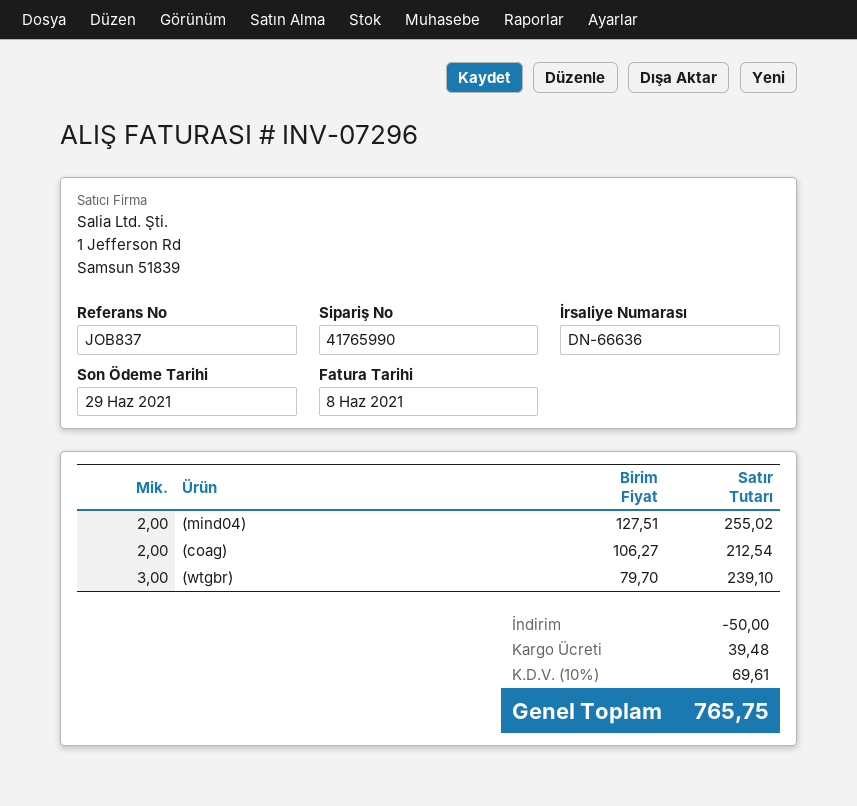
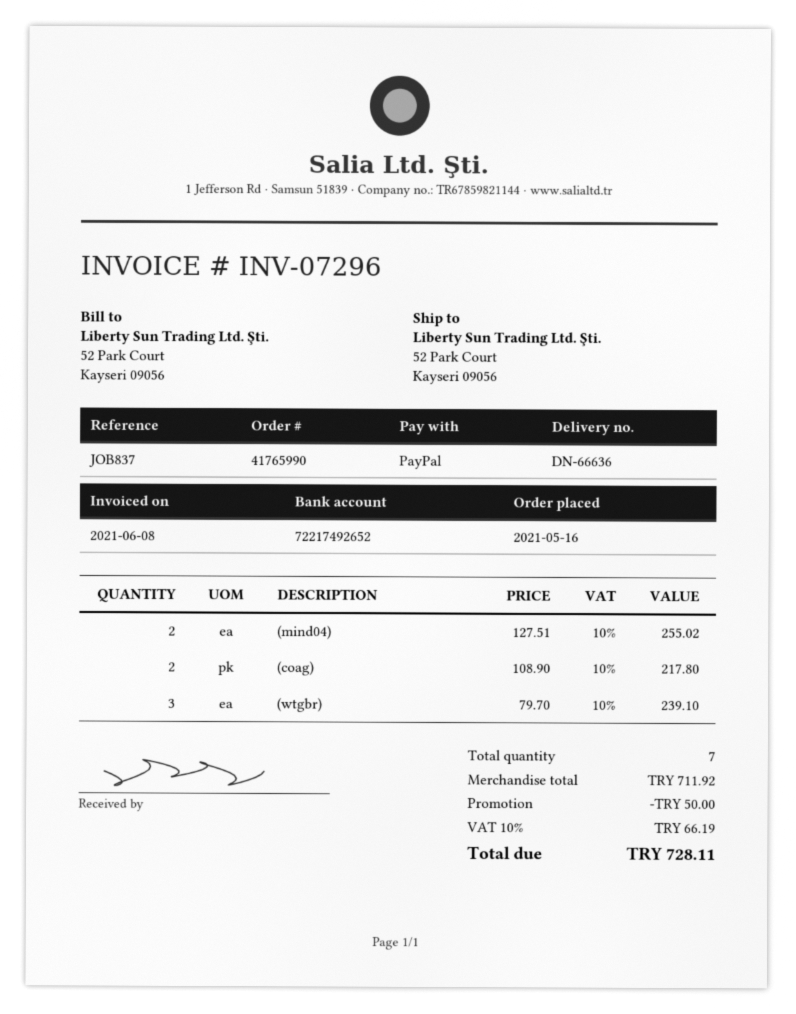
(coag): 2 x 106.27 = 212.54 -> 2 x 108.90 = 217.80
shipping: 39.48 -> none
tax: 10% = 69.61 -> 10% = 66.19
total: 765.75 -> 728.11

